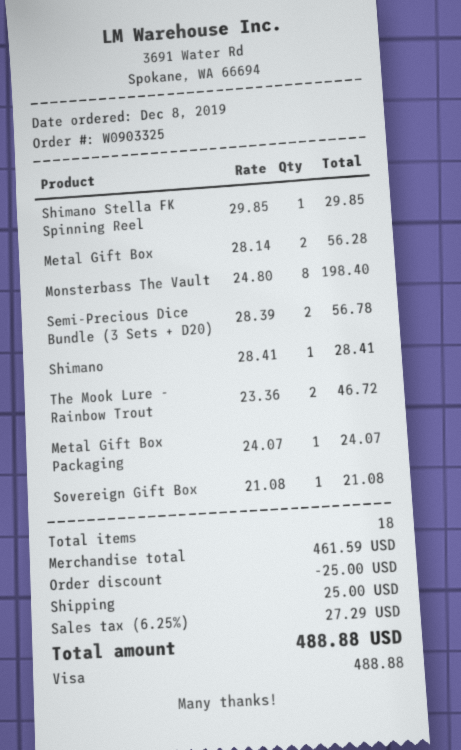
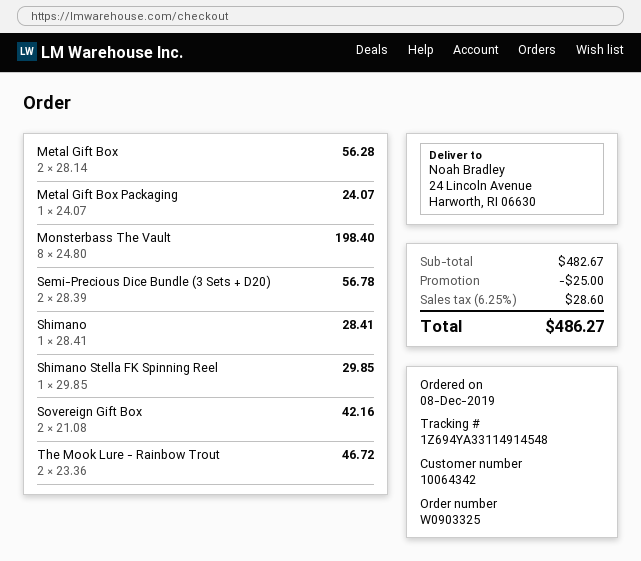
Sovereign Gift Box: 1 x 21.08 = 21.08 -> 2 x 21.08 = 42.16
subtotal: 461.59 -> 482.67
shipping: 25.00 -> none
tax: 6.25% = 27.29 -> 6.25% = 28.60
total: 488.88 -> 486.27

